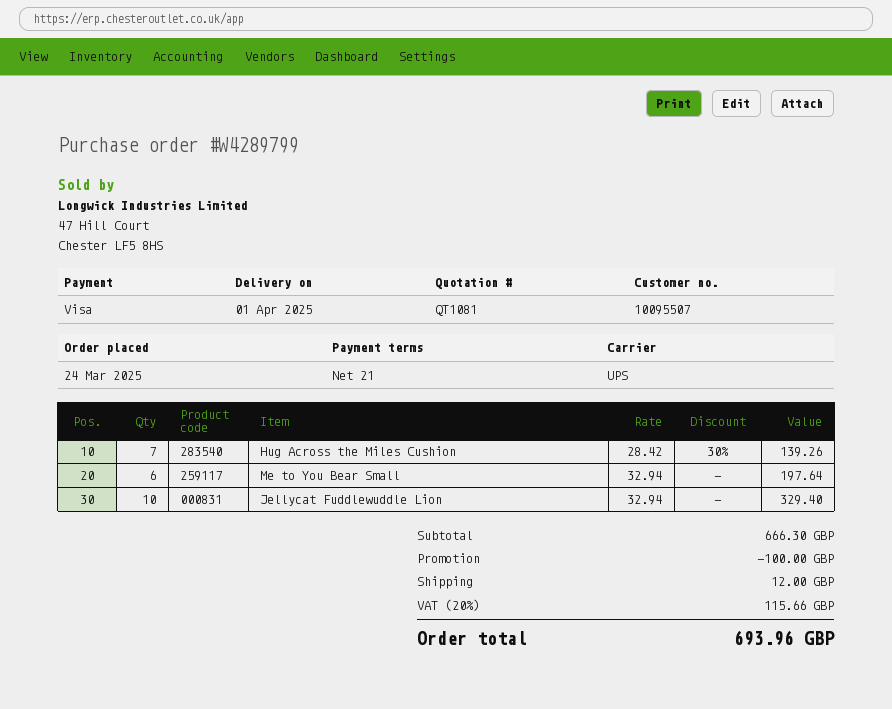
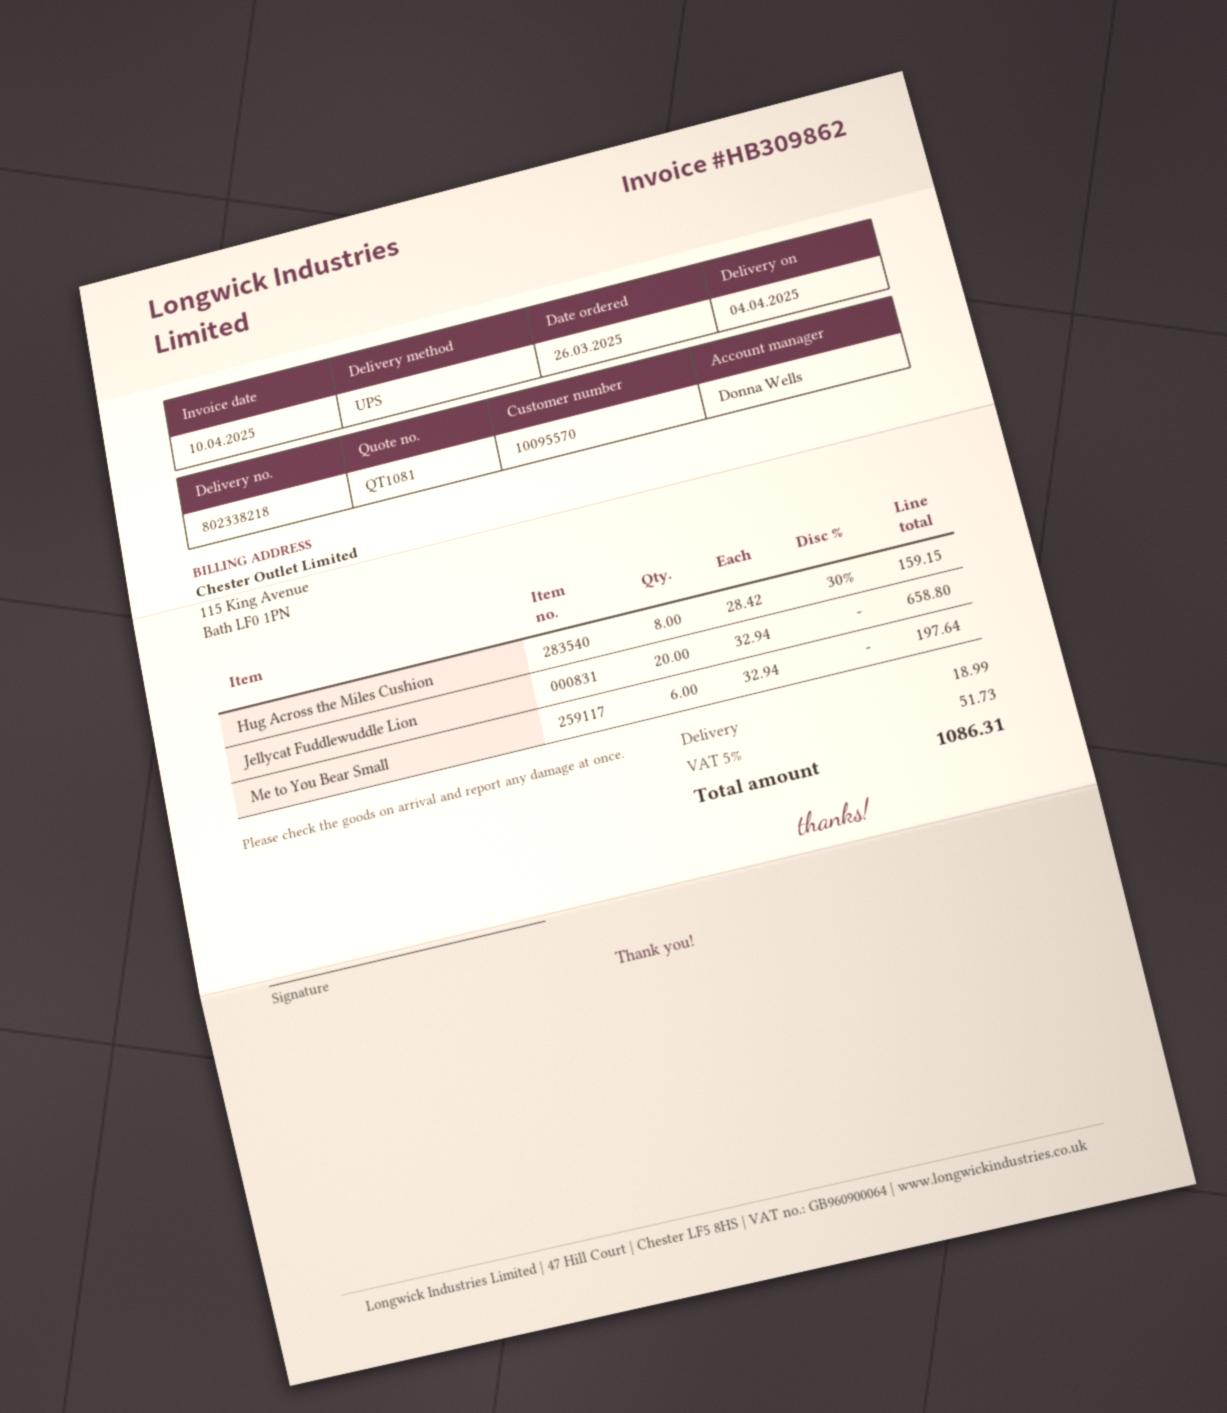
order date: 2025-03-24 -> 2025-03-26
delivery date: 2025-04-01 -> 2025-04-04
customer number: 10095507 -> 10095570
Hug Across the Miles Cushion: 7 x 28.42 - 30% = 139.26 -> 8 x 28.42 - 30% = 159.15
Jellycat Fuddlewuddle Lion: 10 x 32.94 = 329.40 -> 20 x 32.94 = 658.80
discount: 100.00 -> none
shipping: 12.00 -> 18.99
tax: 20% = 115.66 -> 5% = 51.73
total: 693.96 -> 1086.31

